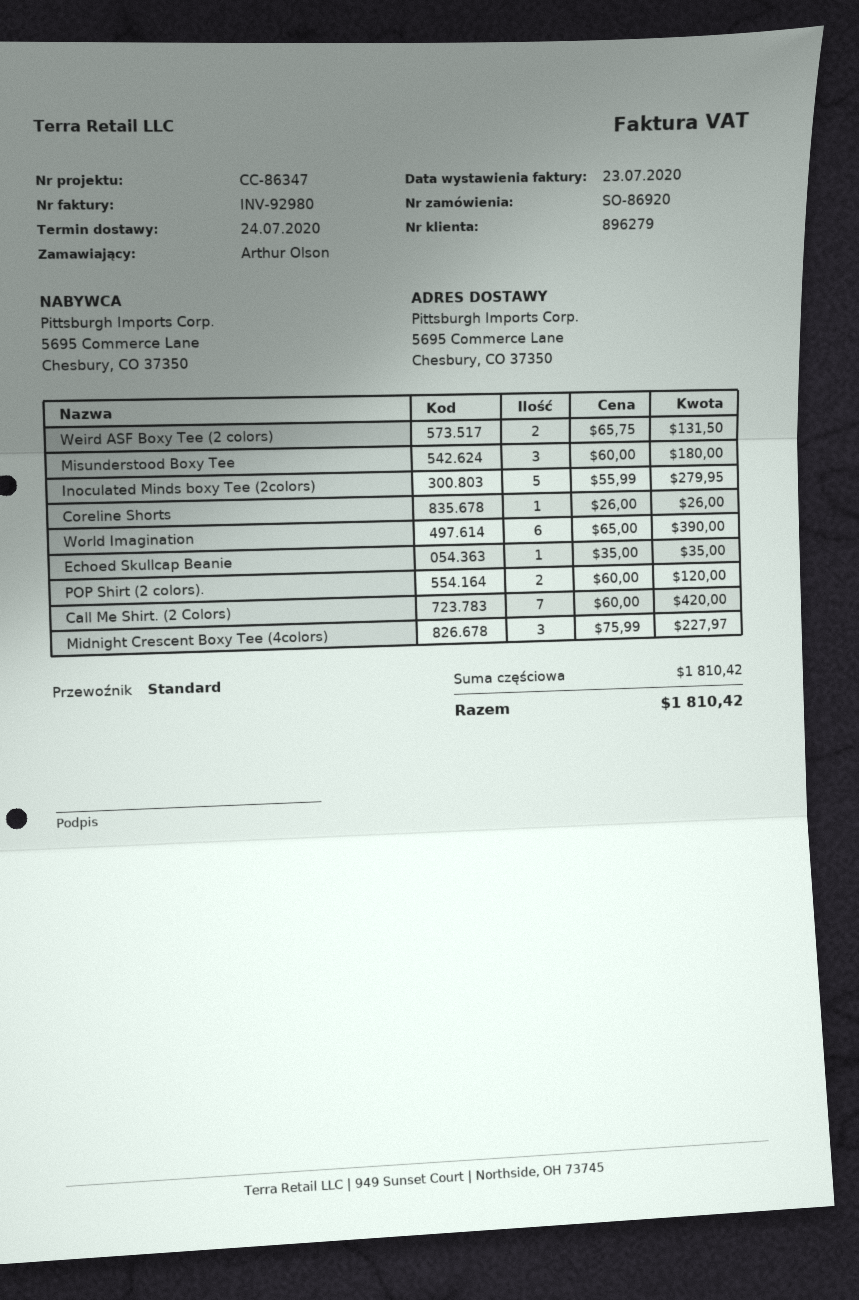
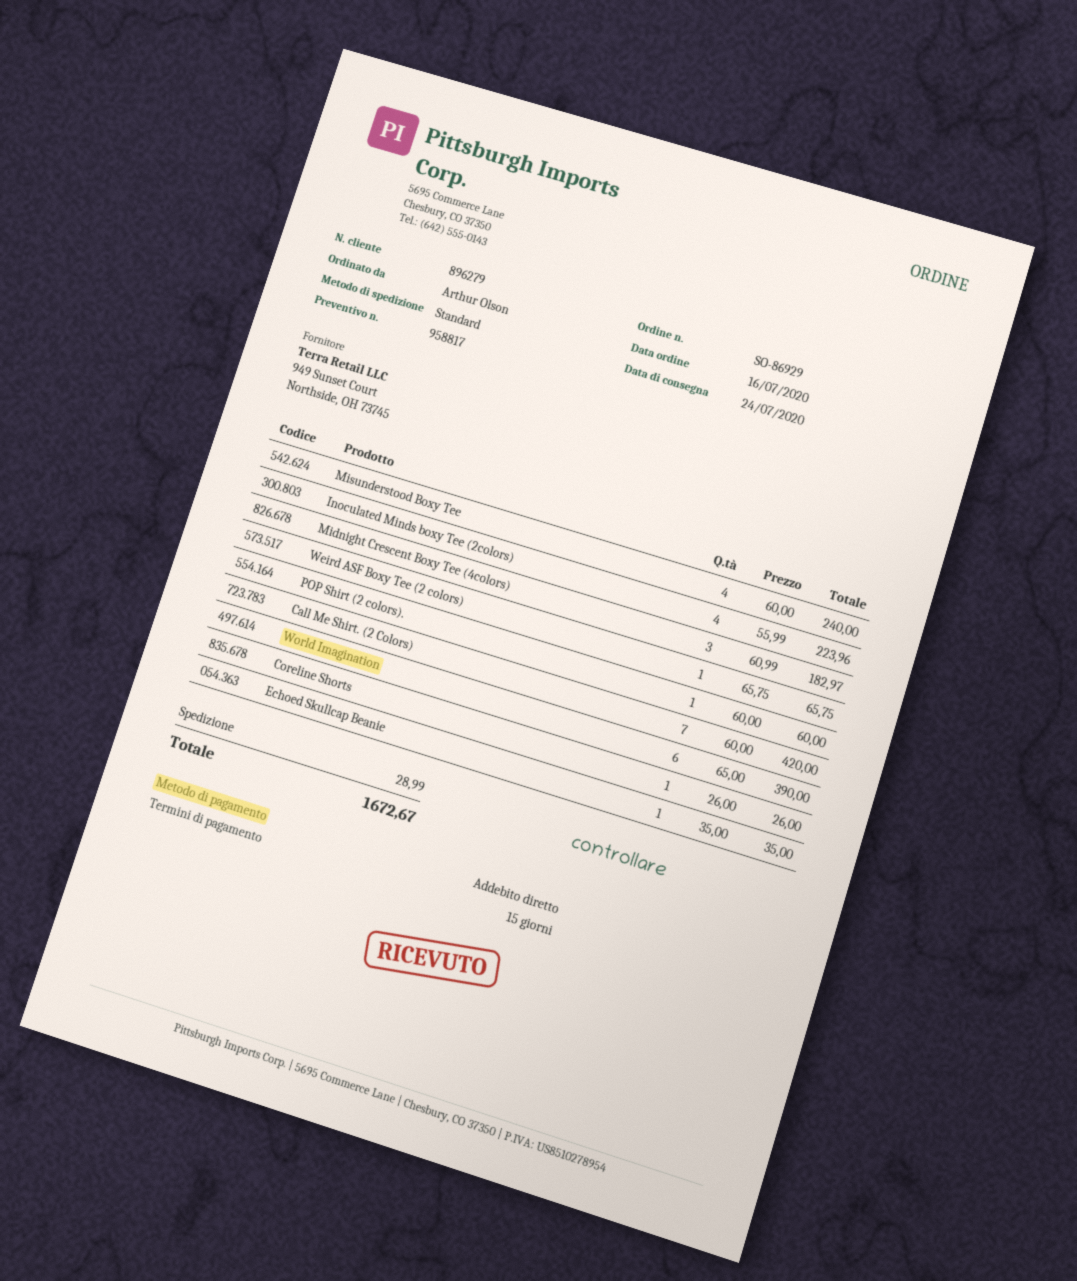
order number: SO-86920 -> SO-86929
Weird ASF Boxy Tee (2 colors): 2 x 65.75 = 131.50 -> 1 x 65.75 = 65.75
Misunderstood Boxy Tee: 3 x 60.00 = 180.00 -> 4 x 60.00 = 240.00
Inoculated Minds boxy Tee (2colors): 5 x 55.99 = 279.95 -> 4 x 55.99 = 223.96
POP Shirt (2 colors).: 2 x 60.00 = 120.00 -> 1 x 60.00 = 60.00
Midnight Crescent Boxy Tee (4colors): 3 x 75.99 = 227.97 -> 3 x 60.99 = 182.97
shipping: none -> 28.99
total: 1810.42 -> 1672.67

